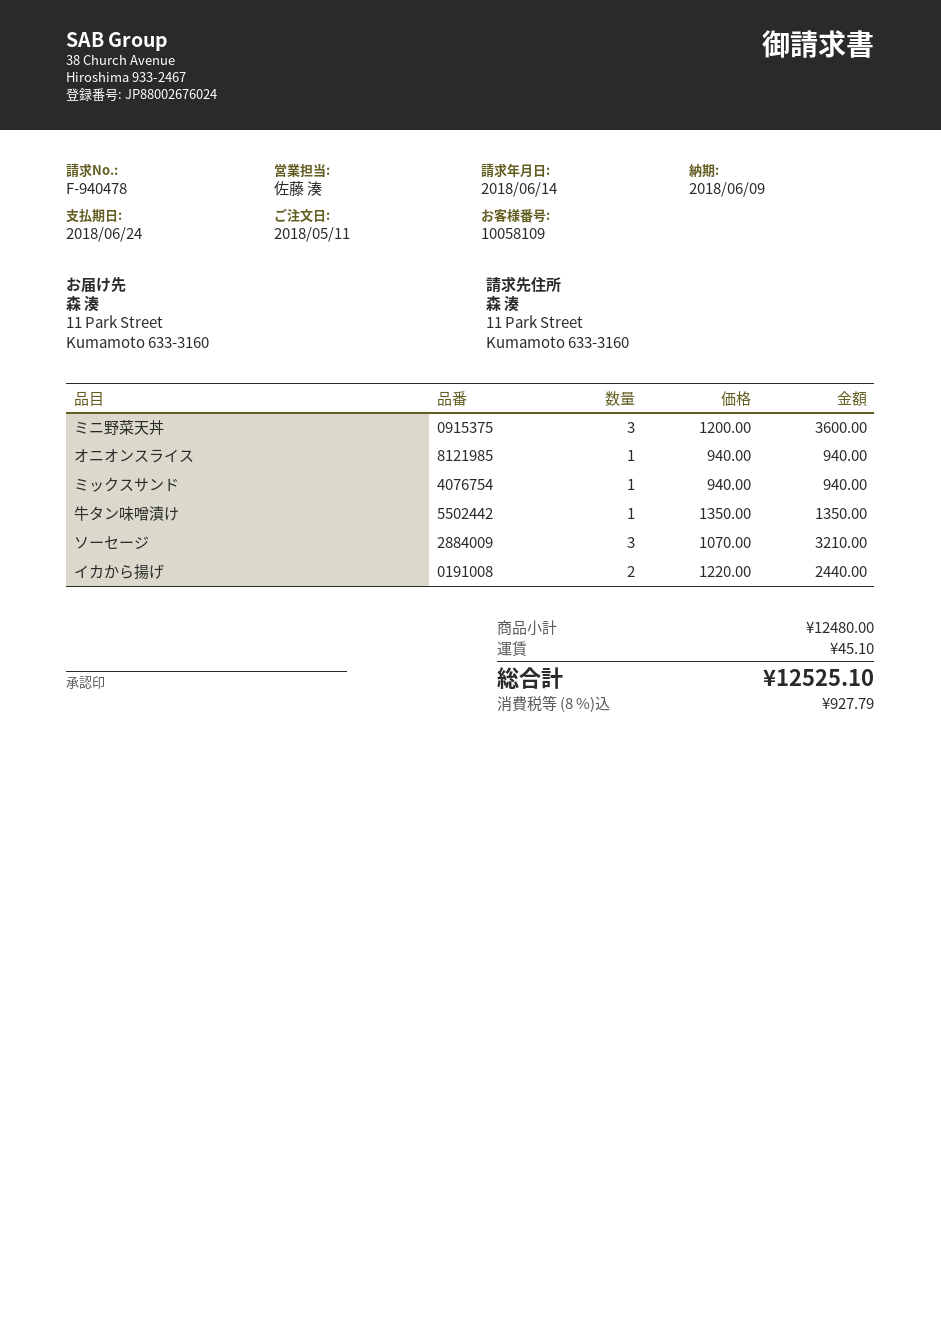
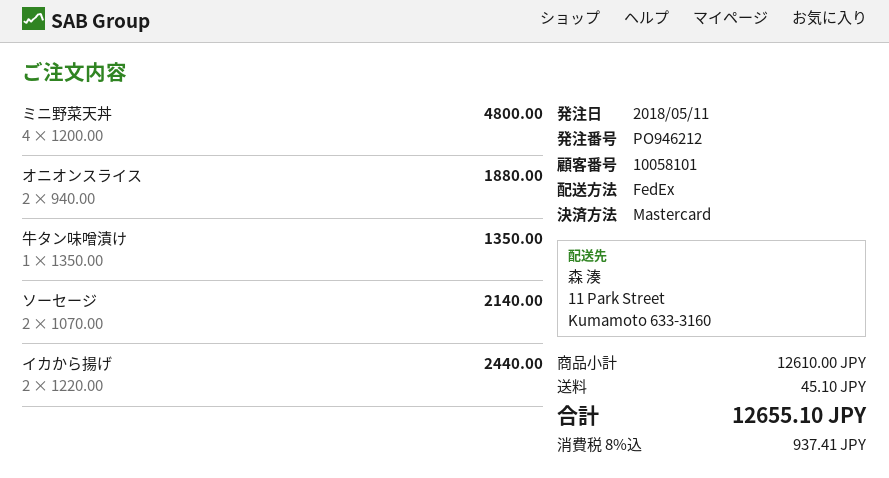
customer number: 10058109 -> 10058101
ミニ野菜天丼: 3 x 1200.00 = 3600.00 -> 4 x 1200.00 = 4800.00
オニオンスライス: 1 x 940.00 = 940.00 -> 2 x 940.00 = 1880.00
ミックスサンド: 1 x 940.00 = 940.00 -> none
ソーセージ: 3 x 1070.00 = 3210.00 -> 2 x 1070.00 = 2140.00
subtotal: 12480.00 -> 12610.00
tax: 8% = 927.79 -> 8% = 937.41
total: 12525.10 -> 12655.10

